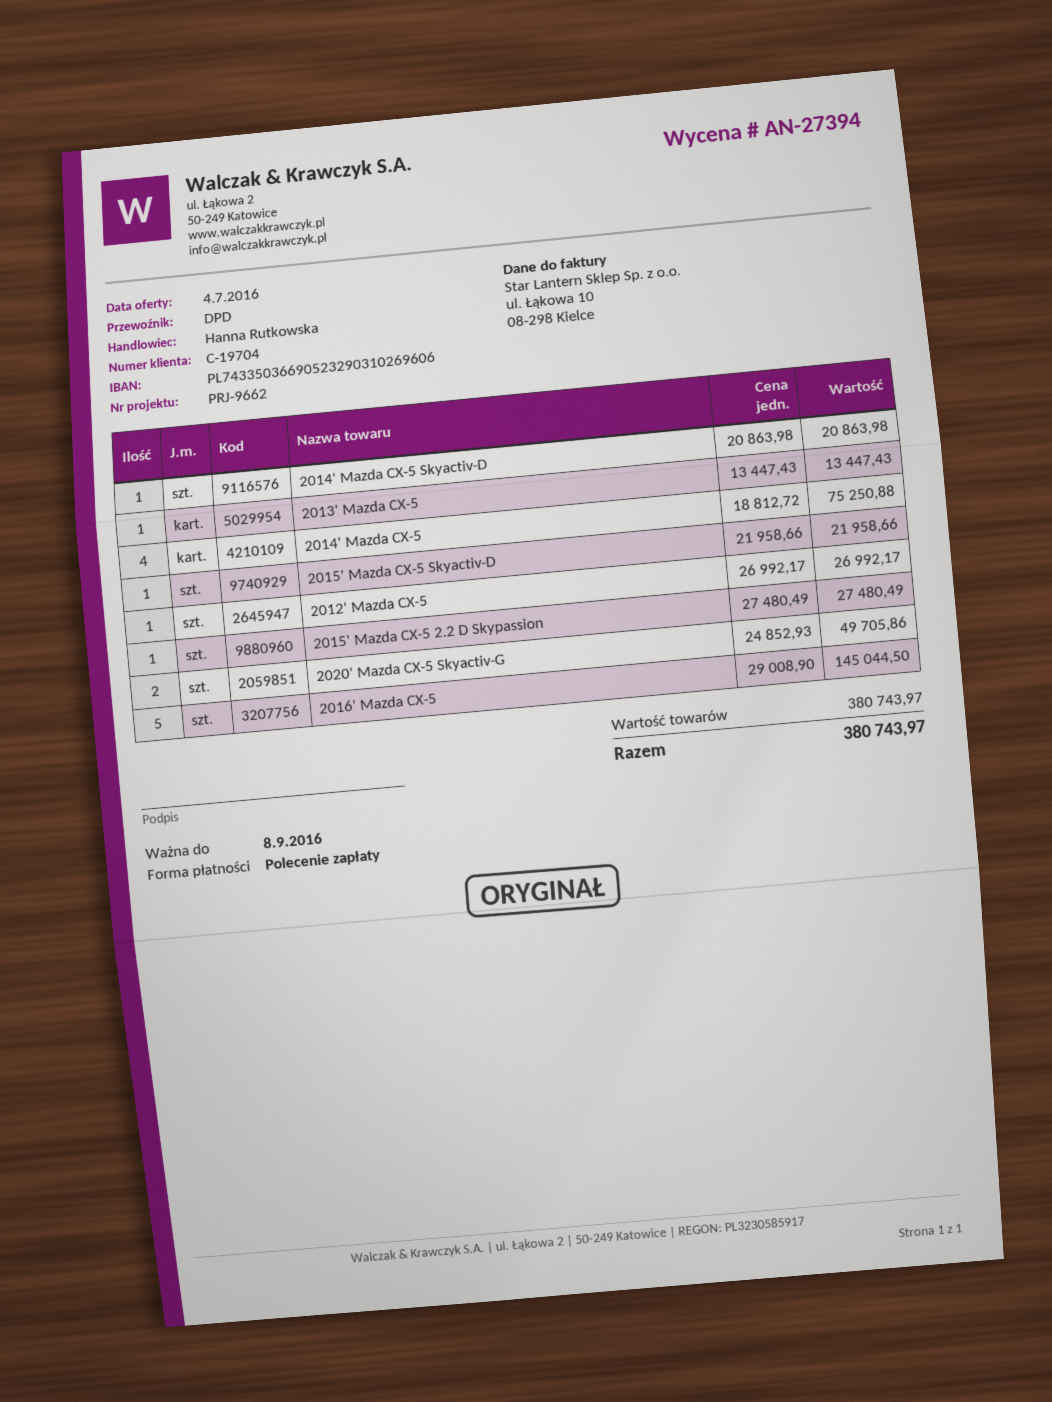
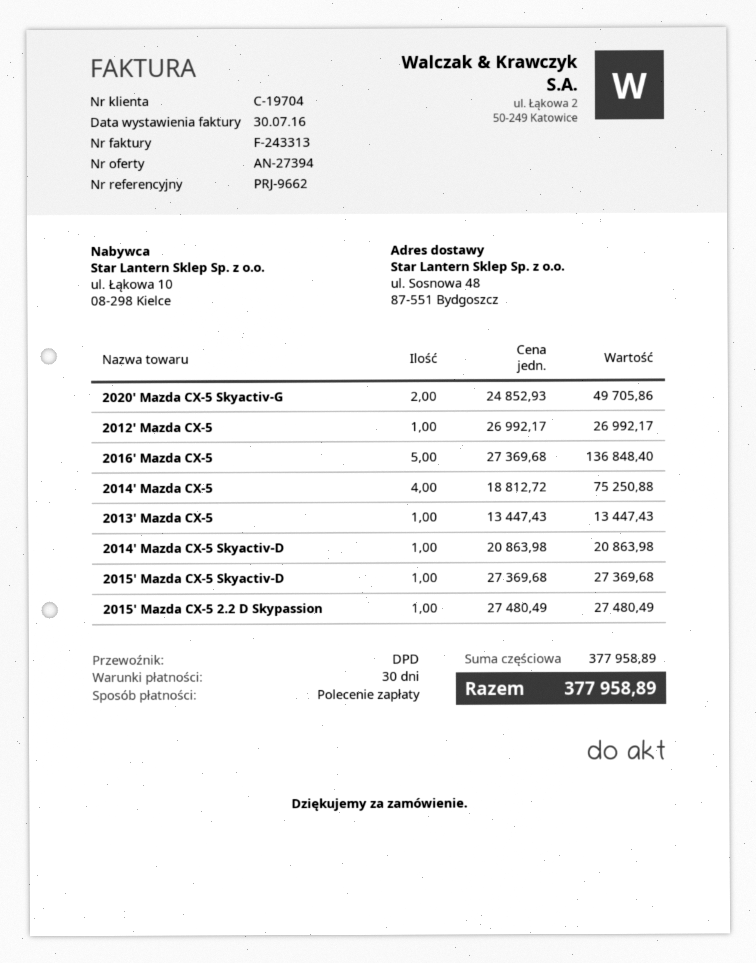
2015' Mazda CX-5 Skyactiv-D: 1 x 21958.66 = 21958.66 -> 1 x 27369.68 = 27369.68
2016' Mazda CX-5: 5 x 29008.90 = 145044.50 -> 5 x 27369.68 = 136848.40
subtotal: 380743.97 -> 377958.89
total: 380743.97 -> 377958.89

